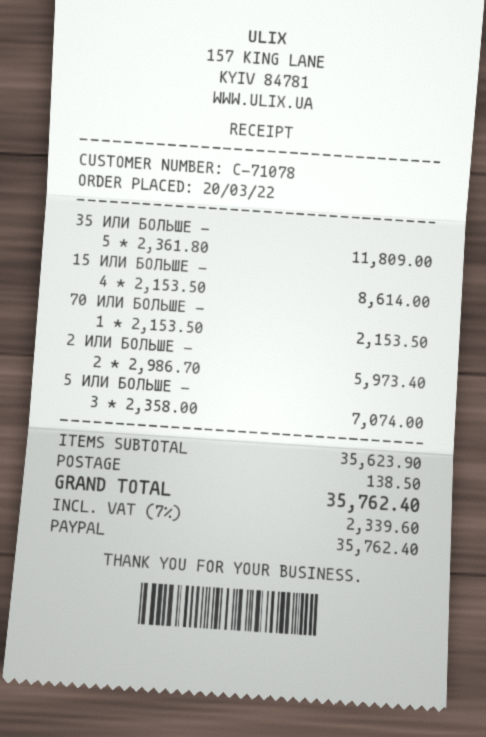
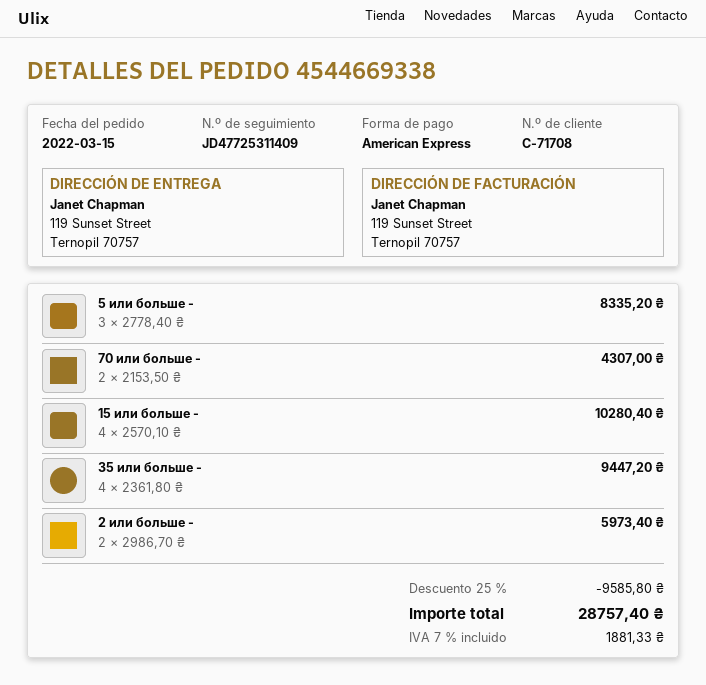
order date: 2022-03-20 -> 2022-03-15
customer number: C-71078 -> C-71708
payment method: PayPal -> American Express
35 ИЛИ БОЛЬШЕ -: 5 x 2361.80 = 11809.00 -> 4 x 2361.80 = 9447.20
15 ИЛИ БОЛЬШЕ -: 4 x 2153.50 = 8614.00 -> 4 x 2570.10 = 10280.40
70 ИЛИ БОЛЬШЕ -: 1 x 2153.50 = 2153.50 -> 2 x 2153.50 = 4307.00
5 ИЛИ БОЛЬШЕ -: 3 x 2358.00 = 7074.00 -> 3 x 2778.40 = 8335.20
discount: none -> 25% = 9585.80
shipping: 138.50 -> none
tax: 7% = 2339.60 -> 7% = 1881.33
total: 35762.40 -> 28757.40

